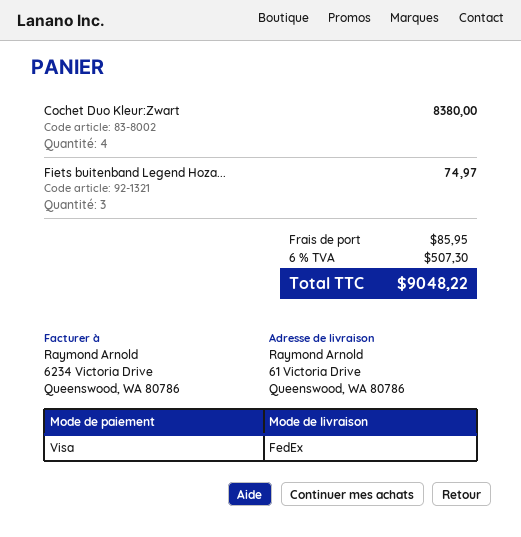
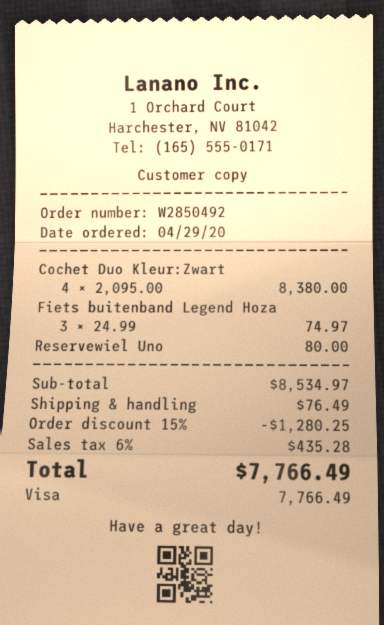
Reservewiel Uno: none -> 1 for 80.00
discount: none -> 15% = 1280.25
shipping: 85.95 -> 76.49
tax: 6% = 507.30 -> 6% = 435.28
total: 9048.22 -> 7766.49

